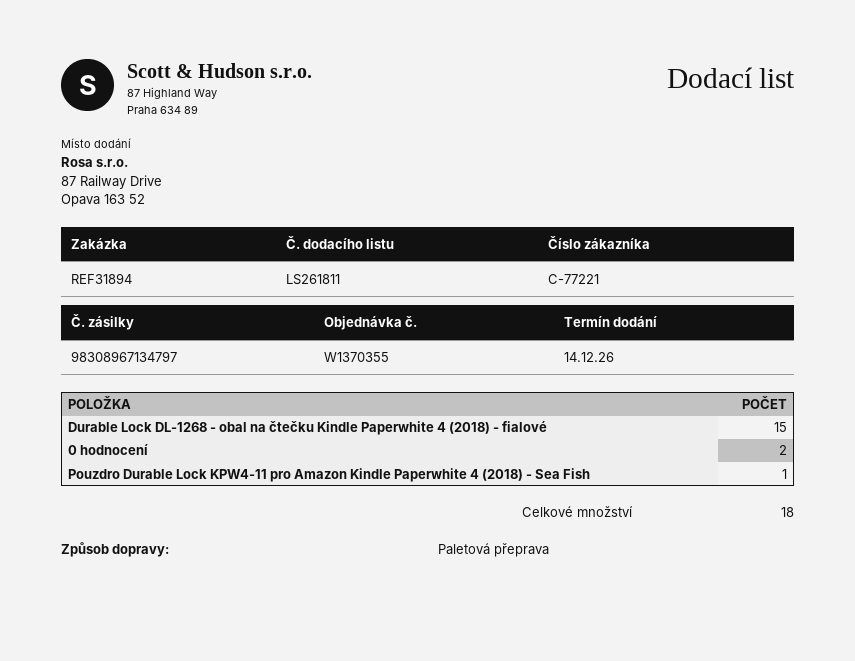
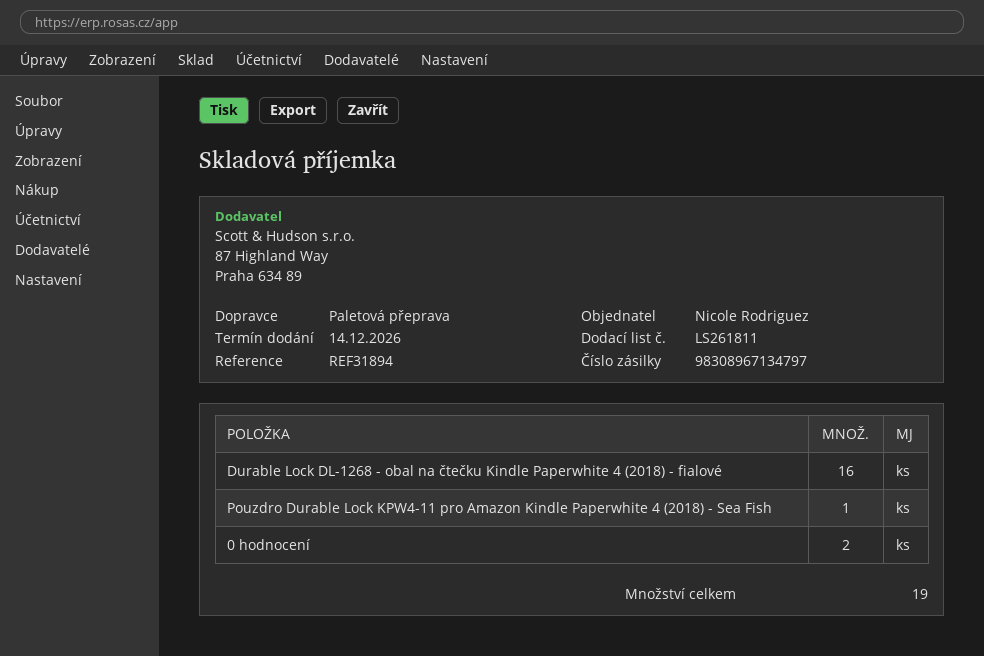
Durable Lock DL-1268 - obal na čtečku Kindle Paperwhite 4 (2018) - fialové: 15 -> 16
total quantity: 18 -> 19

